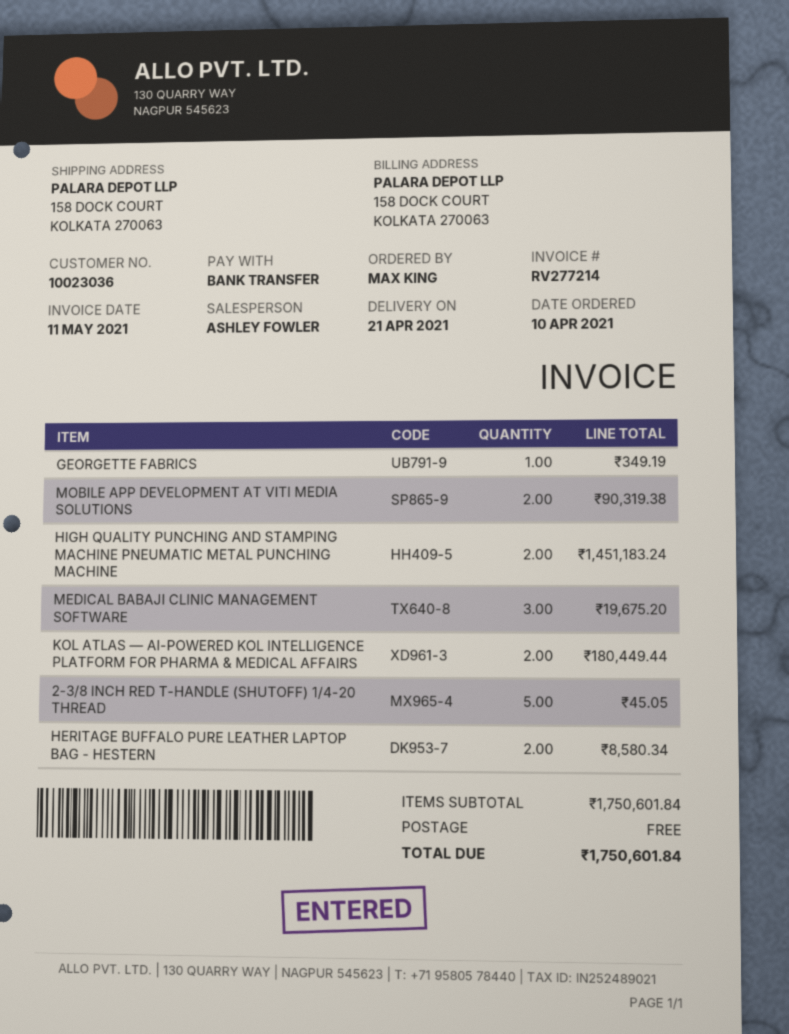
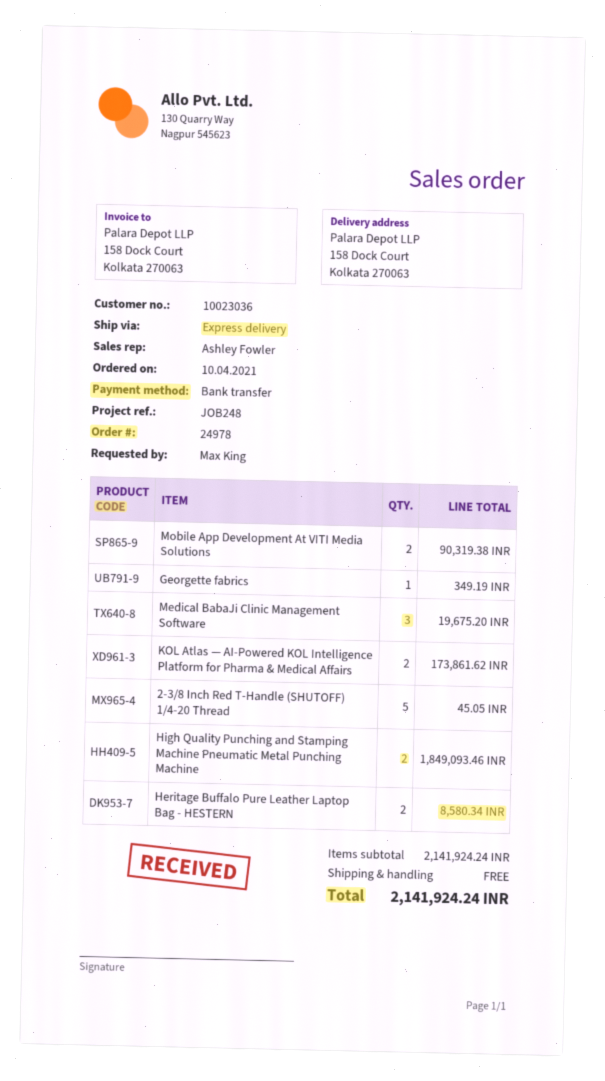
HIGH QUALITY PUNCHING AND STAMPING MACHINE PNEUMATIC METAL PUNCHING MACHINE: 2 for 1451183.24 -> 2 for 1849093.46
KOL ATLAS — AI-POWERED KOL INTELLIGENCE PLATFORM FOR PHARMA & MEDICAL AFFAIRS: 2 for 180449.44 -> 2 for 173861.62
subtotal: 1750601.84 -> 2141924.24
total: 1750601.84 -> 2141924.24

